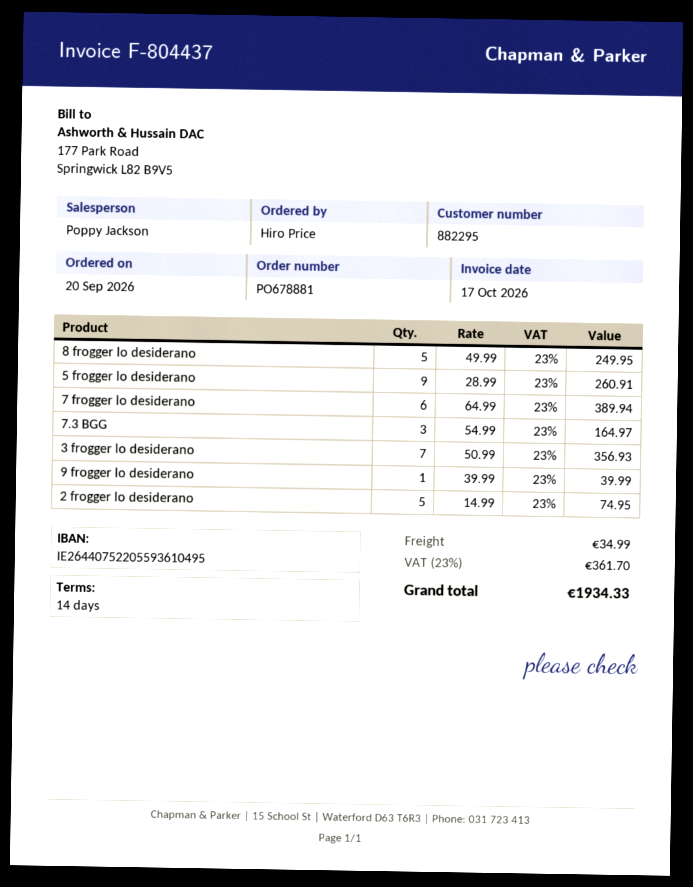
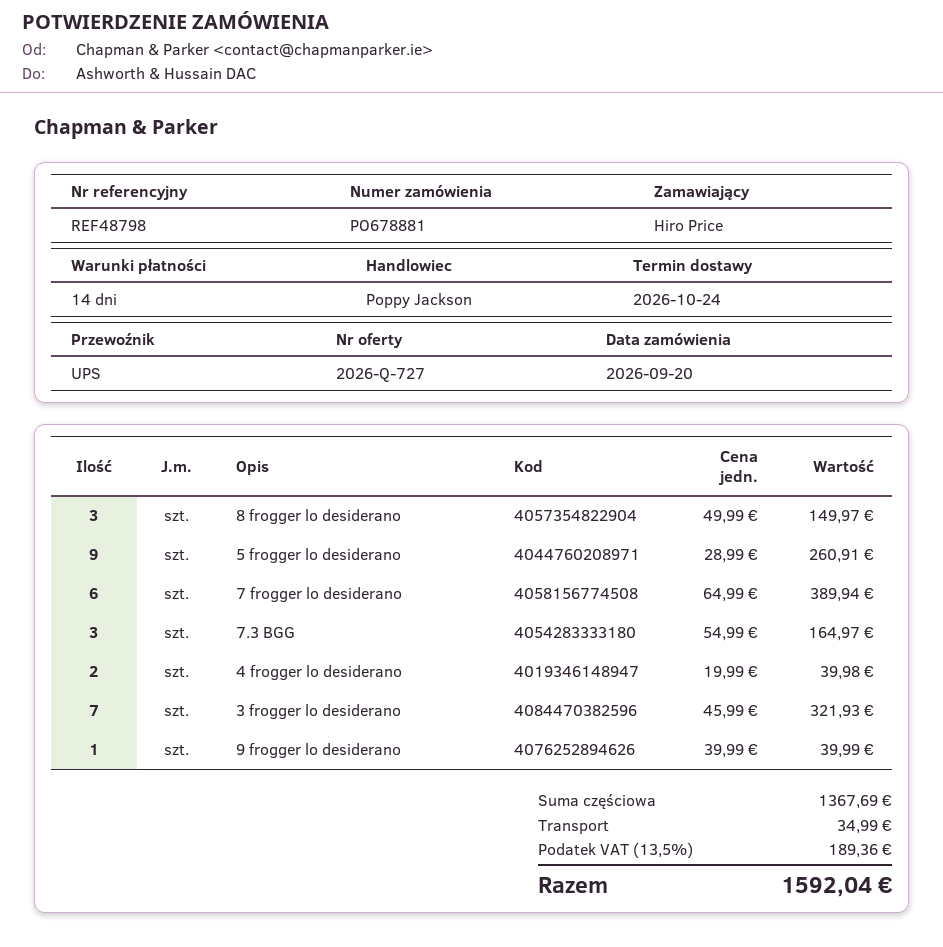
8 frogger lo desiderano: 5 x 49.99 = 249.95 -> 3 x 49.99 = 149.97
3 frogger lo desiderano: 7 x 50.99 = 356.93 -> 7 x 45.99 = 321.93
2 frogger lo desiderano: 5 x 14.99 = 74.95 -> none
4 frogger lo desiderano: none -> 2 x 19.99 = 39.98
tax: 23% = 361.70 -> 13.5% = 189.36
total: 1934.33 -> 1592.04

